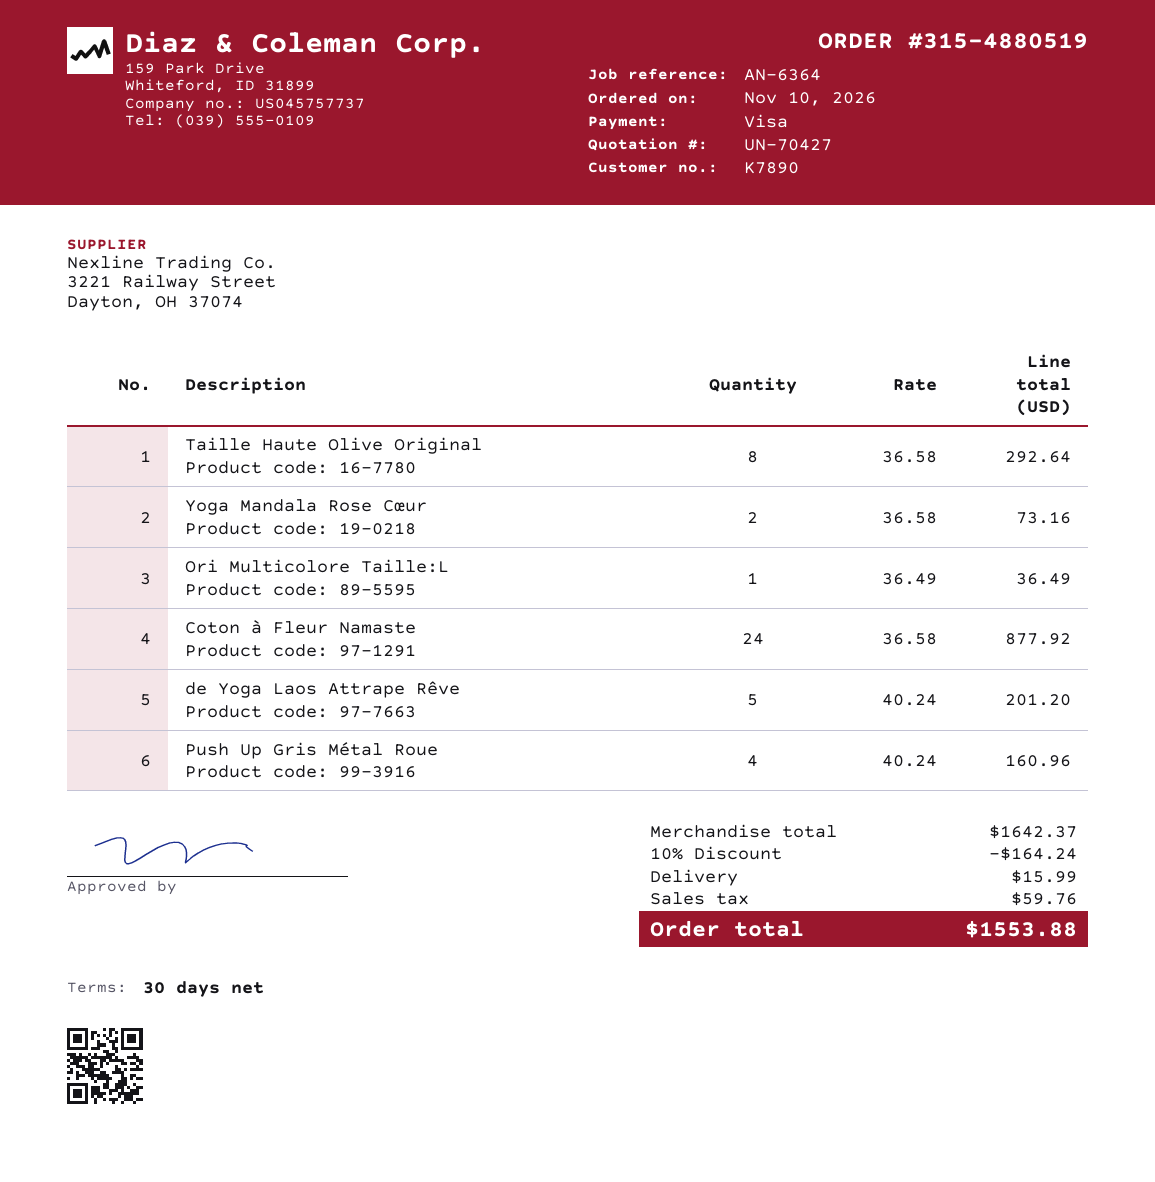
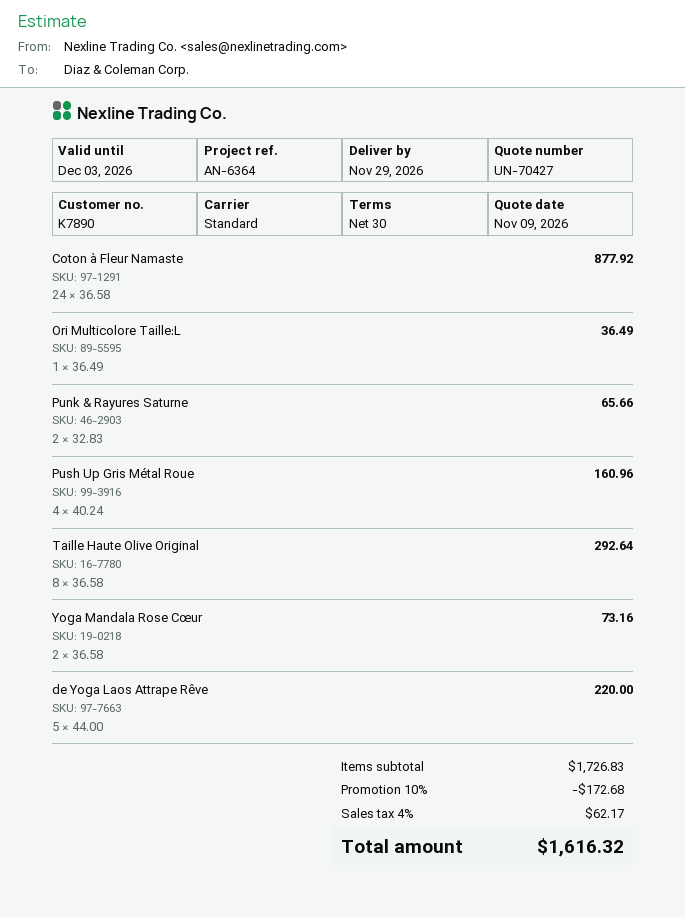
de Yoga Laos Attrape Rêve: 5 x 40.24 = 201.20 -> 5 x 44.00 = 220.00
Punk & Rayures Saturne: none -> 2 x 32.83 = 65.66
subtotal: 1642.37 -> 1726.83
discount: 10% = 164.24 -> 10% = 172.68
shipping: 15.99 -> none
tax: 59.76 -> 62.17
total: 1553.88 -> 1616.32

